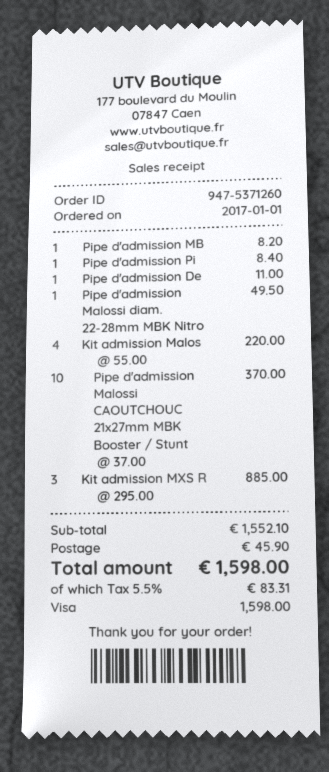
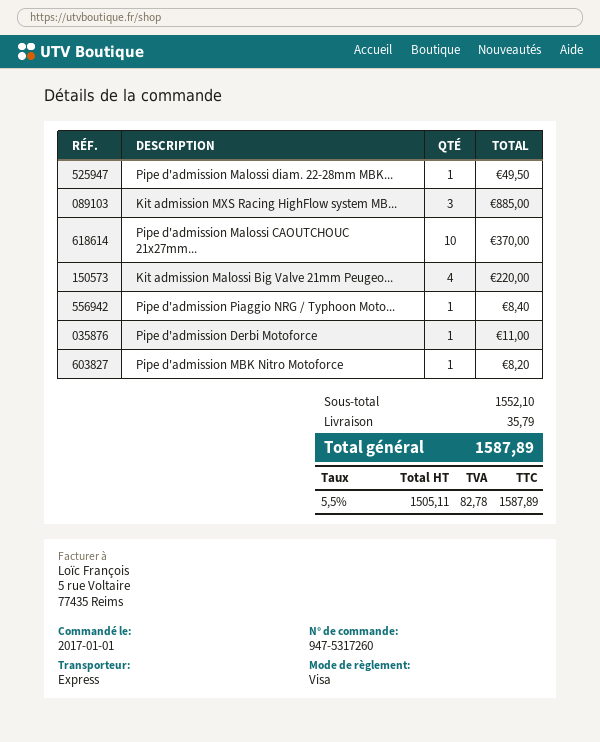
order number: 947-5371260 -> 947-5317260
shipping: 45.90 -> 35.79
tax: 5.5% = 83.31 -> 5.5% = 82.78
total: 1598.00 -> 1587.89

